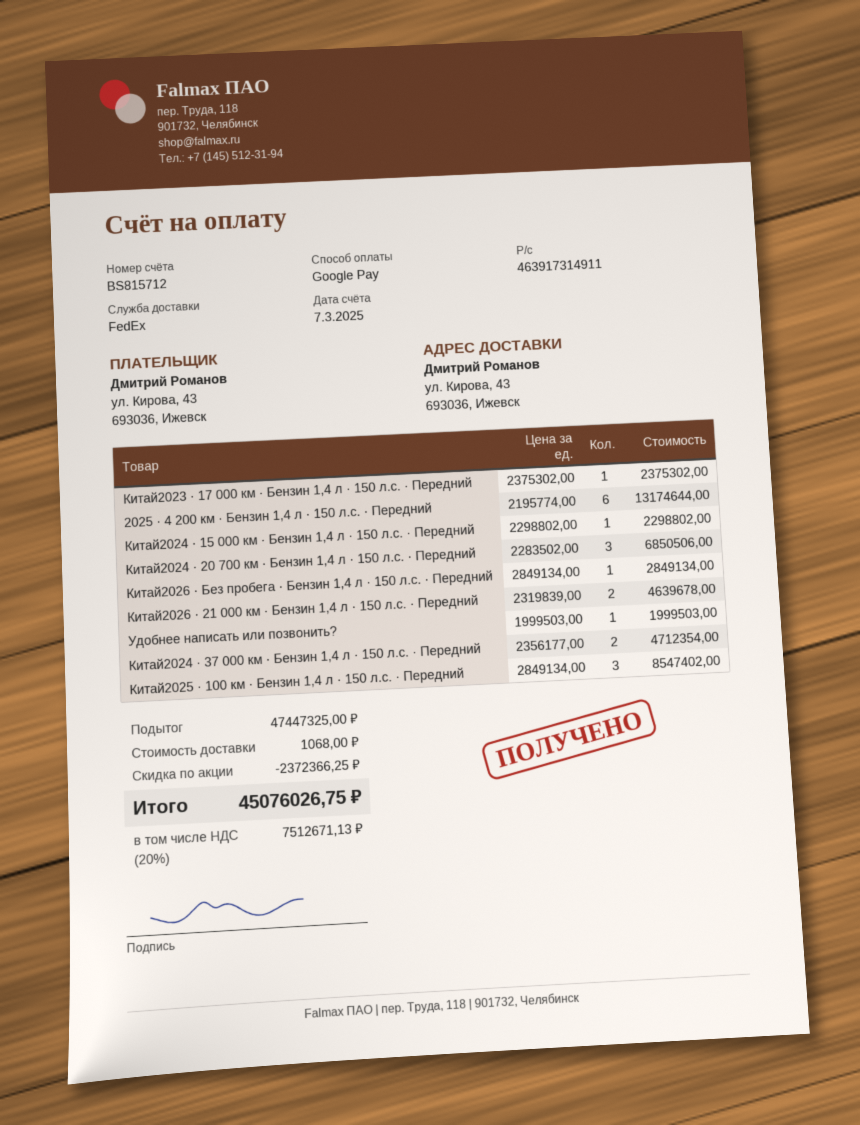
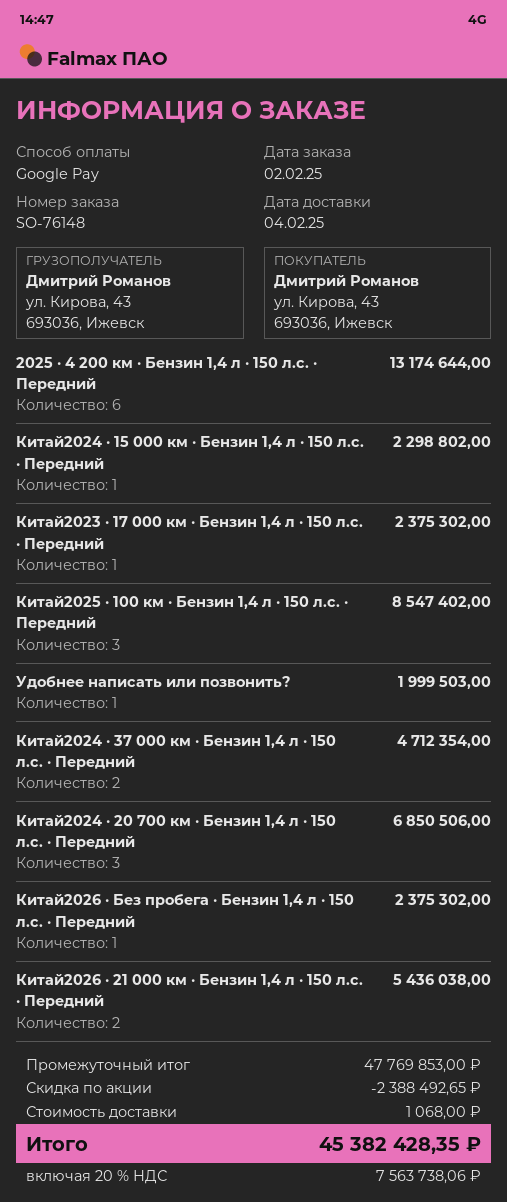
Китай2026 · Без пробега · Бензин 1,4 л · 150 л.с. · Передний: 1 for 2849134.00 -> 1 for 2375302.00
Китай2026 · 21 000 км · Бензин 1,4 л · 150 л.с. · Передний: 2 for 4639678.00 -> 2 for 5436038.00
subtotal: 47447325.00 -> 47769853.00
discount: 2372366.25 -> 2388492.65
tax: 20% = 7512671.13 -> 20% = 7563738.06
total: 45076026.75 -> 45382428.35

